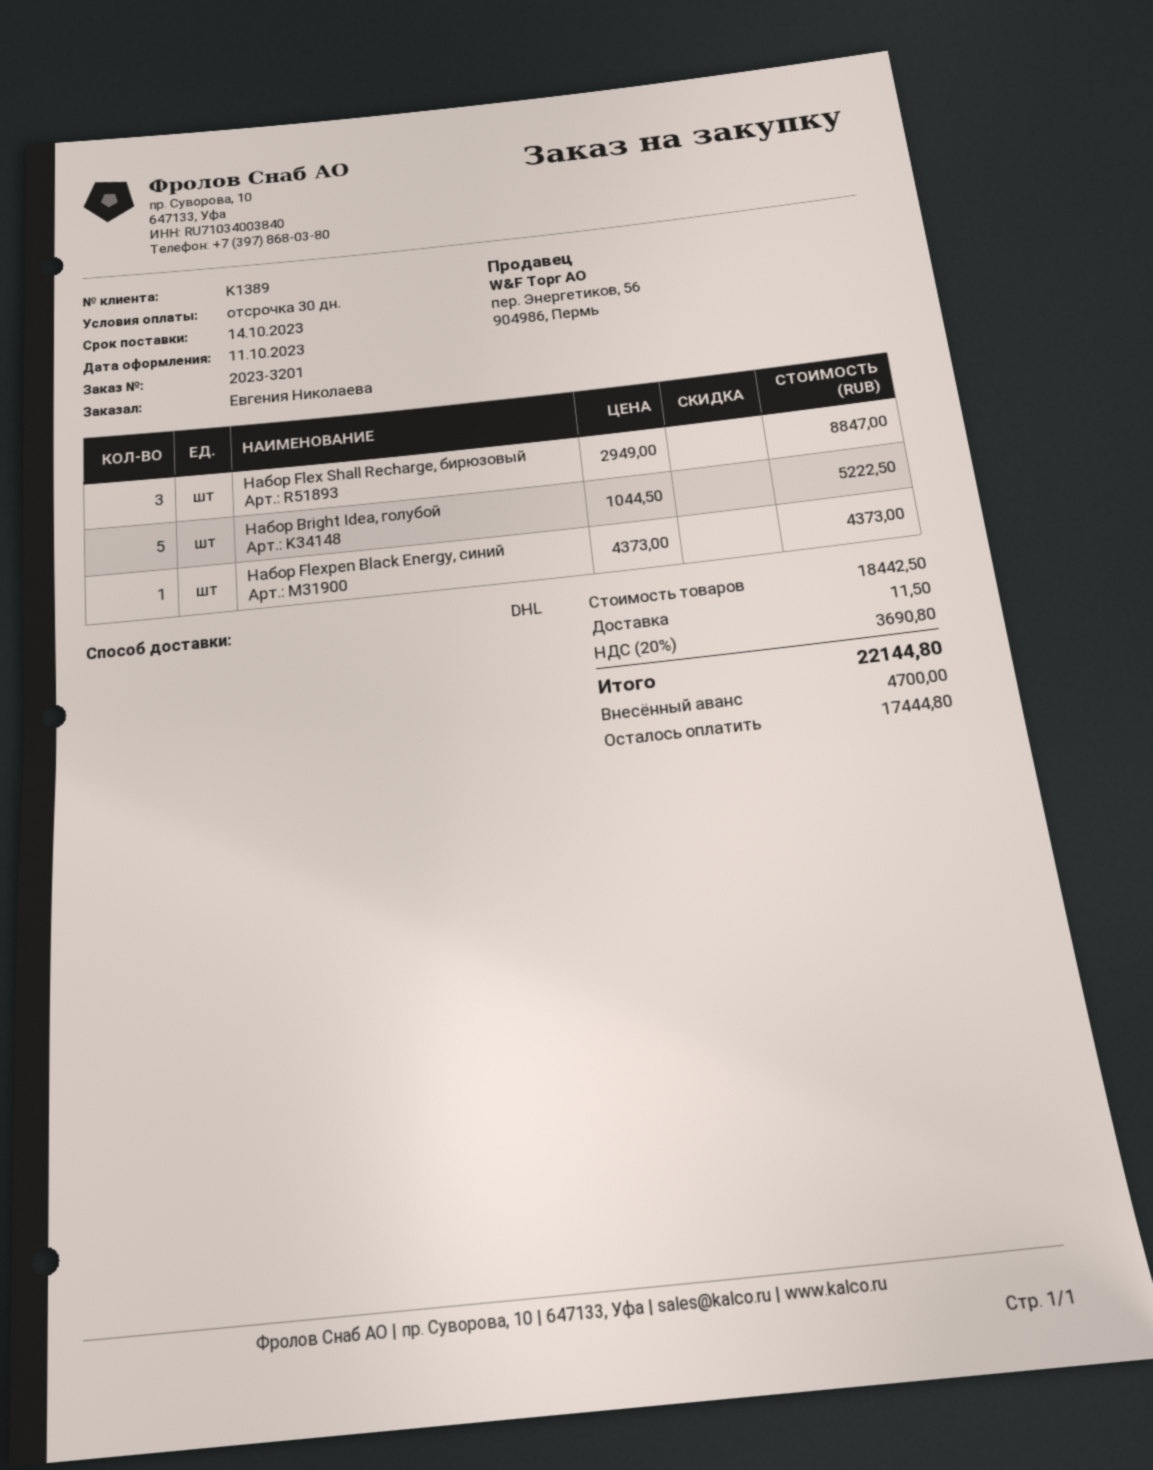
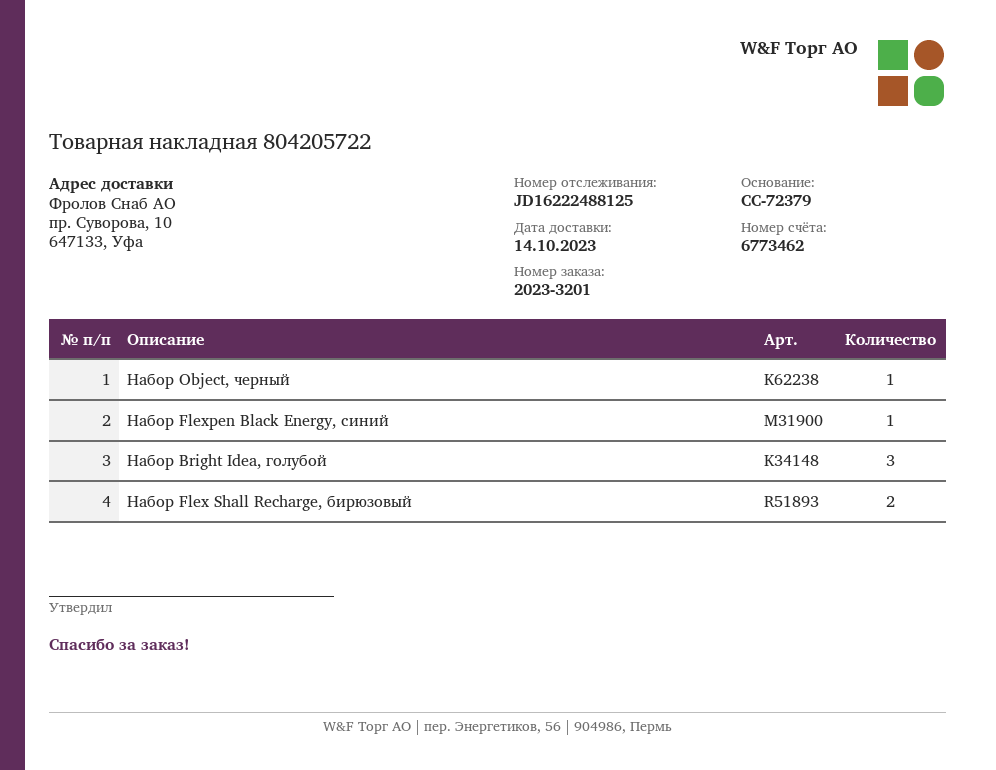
Набор Flex Shall Recharge, бирюзовый: 3 -> 2
Набор Bright Idea, голубой: 5 -> 3
Набор Object, черный: none -> 1

